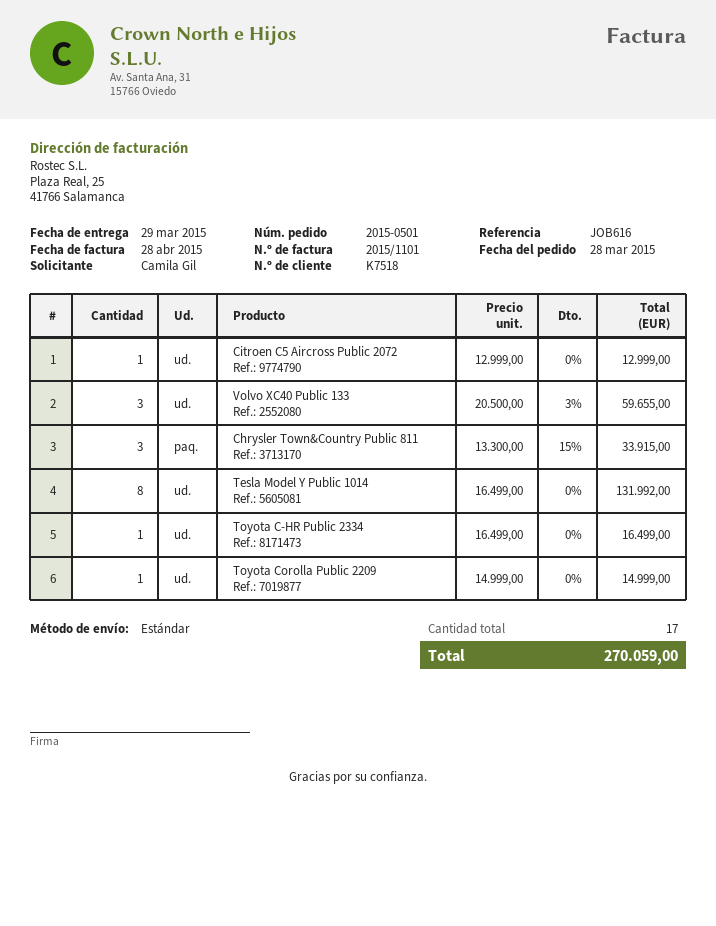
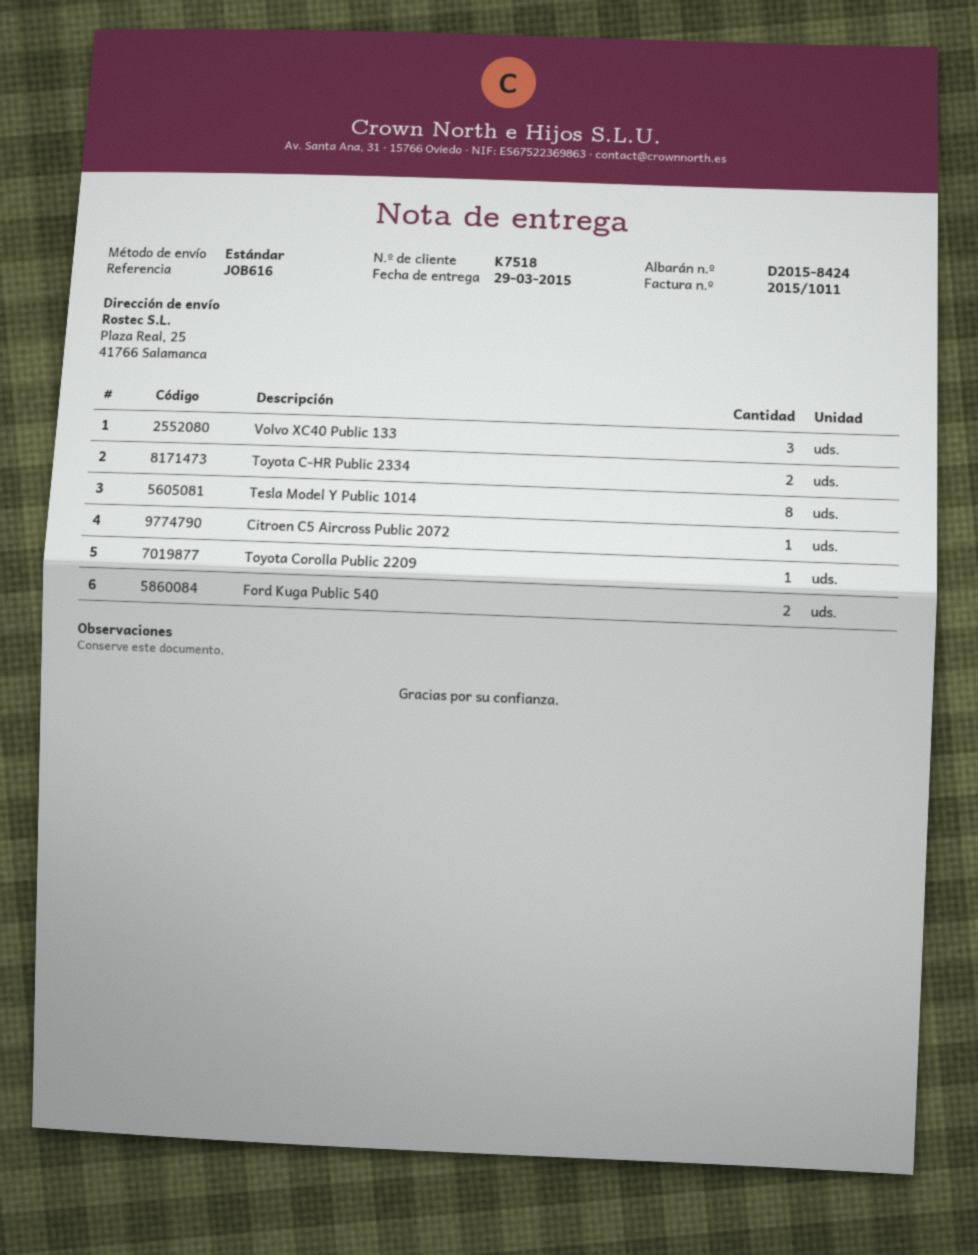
invoice number: 2015/1101 -> 2015/1011
Chrysler Town&Country Public 811: 3 -> none
Toyota C-HR Public 2334: 1 -> 2
Ford Kuga Public 540: none -> 2

